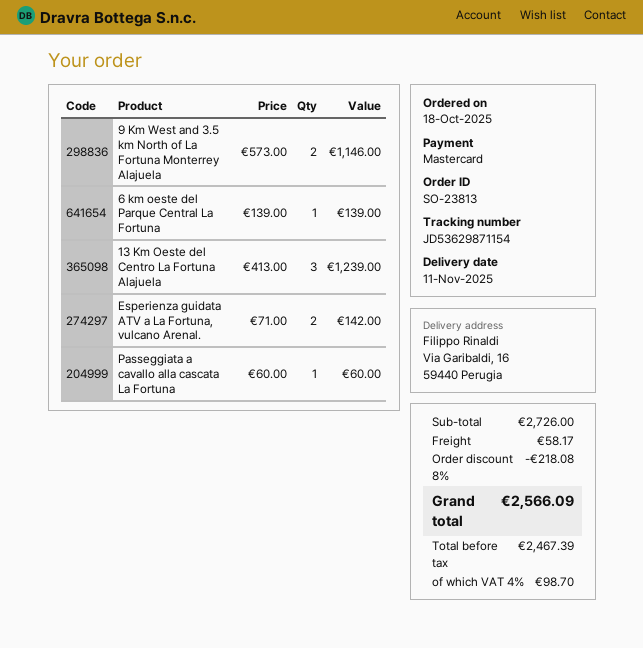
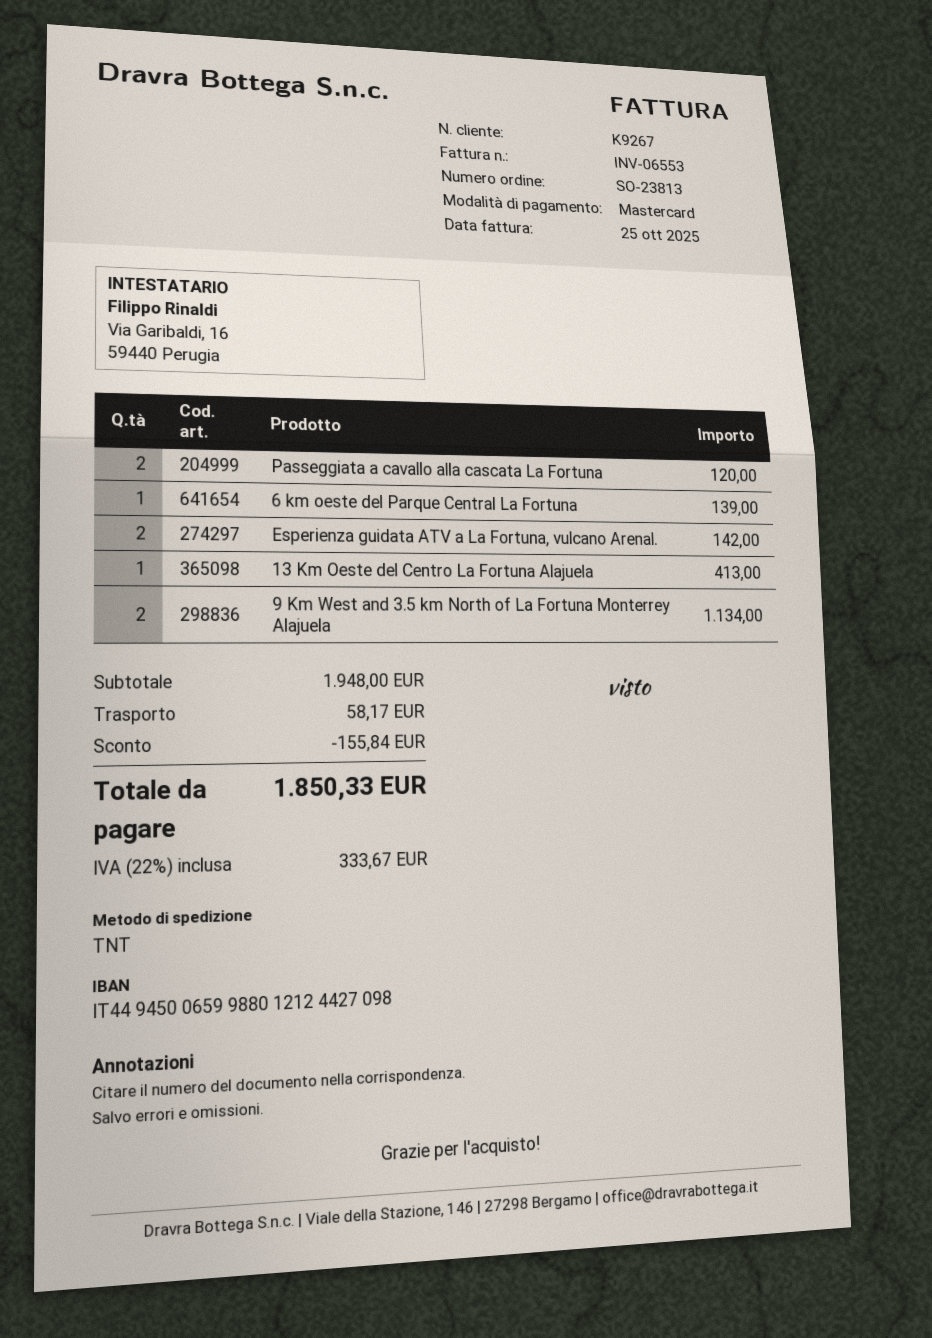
9 Km West and 3.5 km North of La Fortuna Monterrey Alajuela: 2 for 1146.00 -> 2 for 1134.00
13 Km Oeste del Centro La Fortuna Alajuela: 3 for 1239.00 -> 1 for 413.00
Passeggiata a cavallo alla cascata La Fortuna: 1 for 60.00 -> 2 for 120.00
subtotal: 2726.00 -> 1948.00
discount: 218.08 -> 155.84
tax: 4% = 98.70 -> 22% = 333.67
total: 2566.09 -> 1850.33

